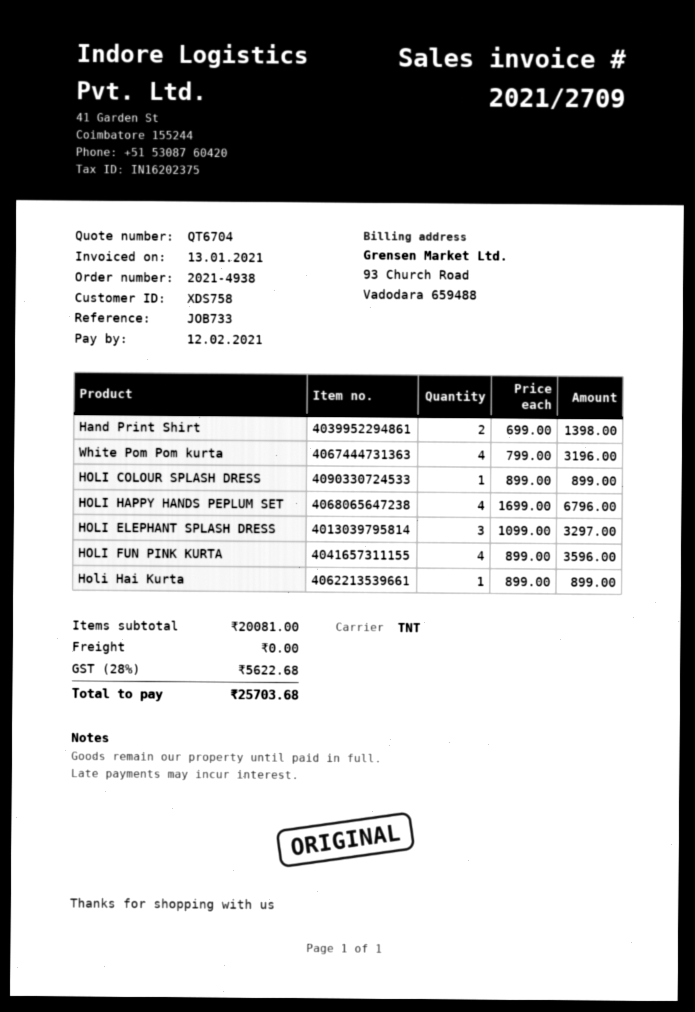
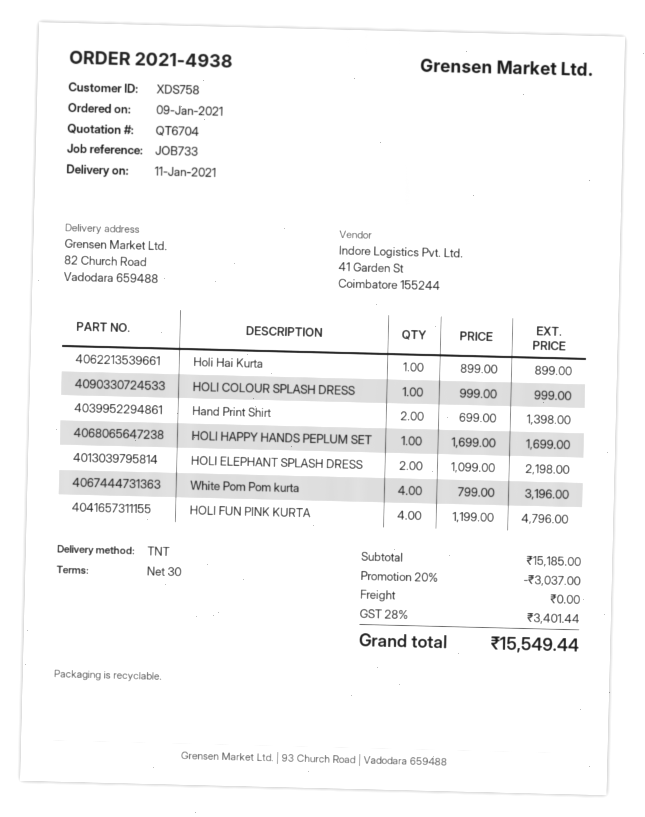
HOLI COLOUR SPLASH DRESS: 1 x 899.00 = 899.00 -> 1 x 999.00 = 999.00
HOLI HAPPY HANDS PEPLUM SET: 4 x 1699.00 = 6796.00 -> 1 x 1699.00 = 1699.00
HOLI ELEPHANT SPLASH DRESS: 3 x 1099.00 = 3297.00 -> 2 x 1099.00 = 2198.00
HOLI FUN PINK KURTA: 4 x 899.00 = 3596.00 -> 4 x 1199.00 = 4796.00
subtotal: 20081.00 -> 15185.00
discount: none -> 20% = 3037.00
tax: 28% = 5622.68 -> 28% = 3401.44
total: 25703.68 -> 15549.44

